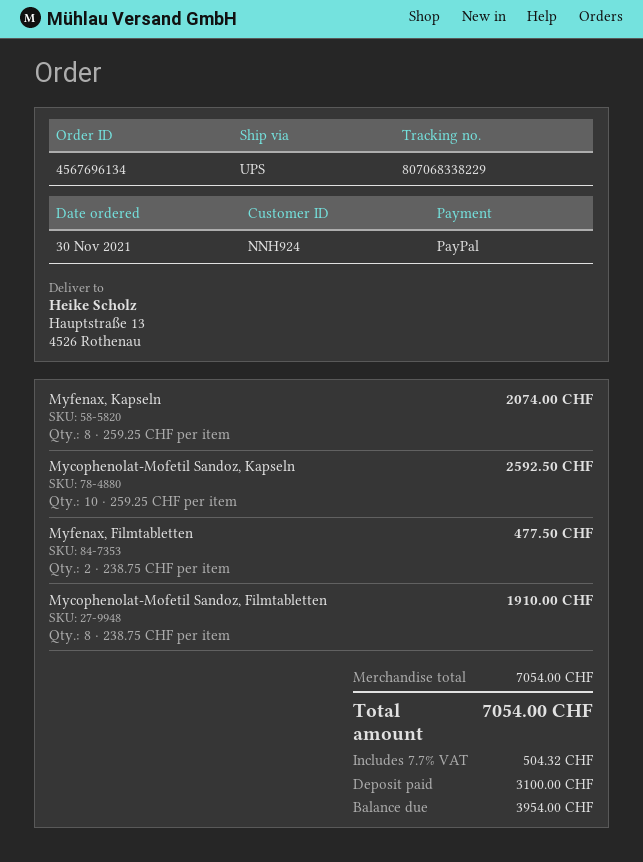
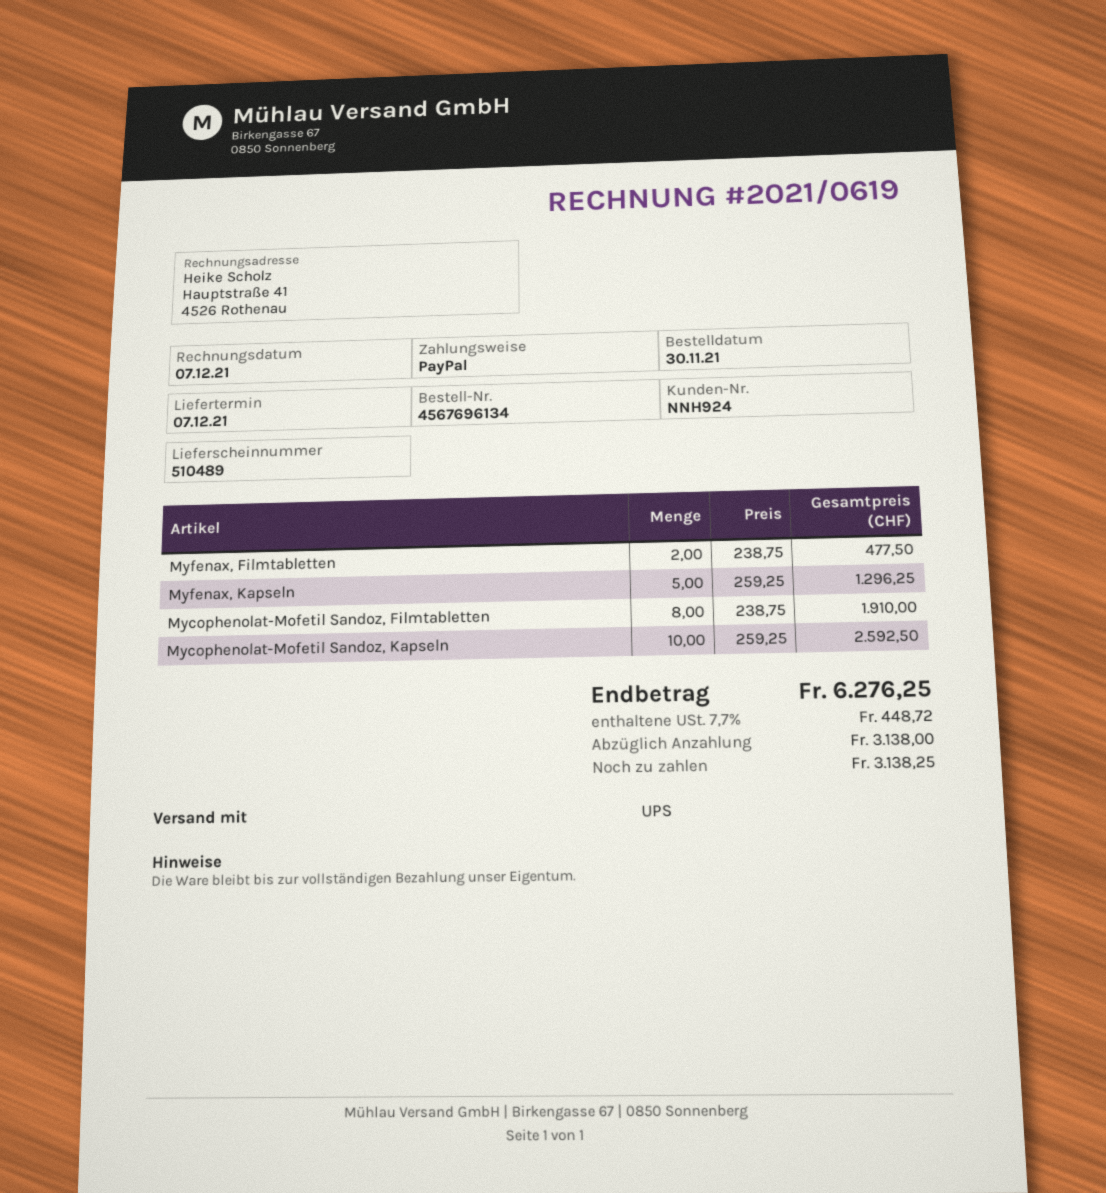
Myfenax, Kapseln: 8 x 259.25 = 2074.00 -> 5 x 259.25 = 1296.25
tax: 7.7% = 504.32 -> 7.7% = 448.72
total: 7054.00 -> 6276.25
deposit: 3100.00 -> 3138.00
balance: 3954.00 -> 3138.25

